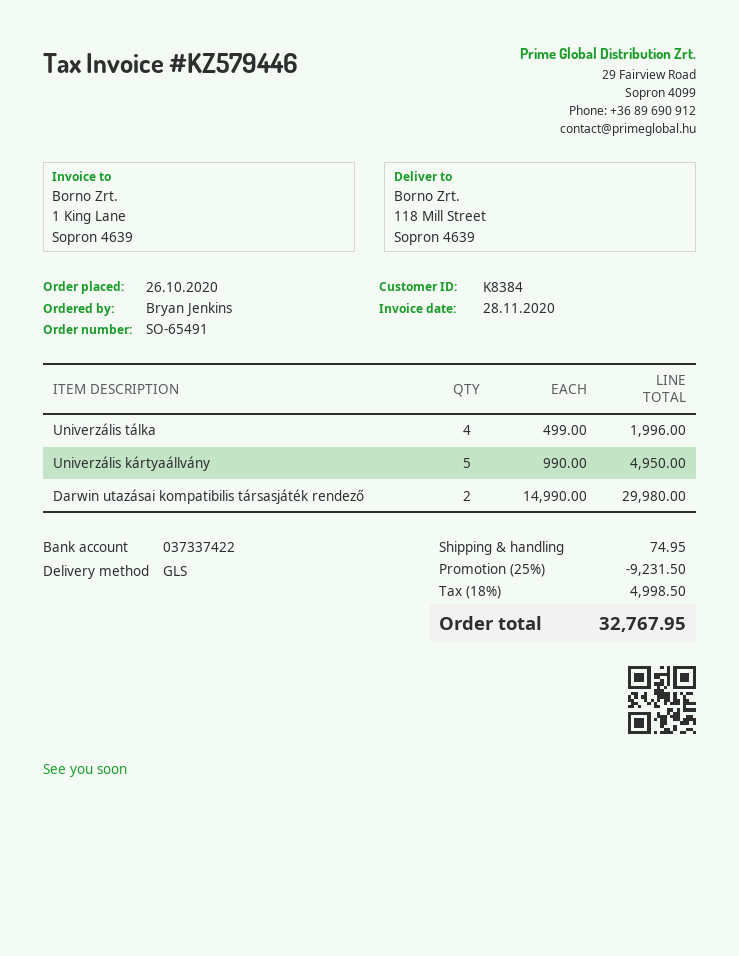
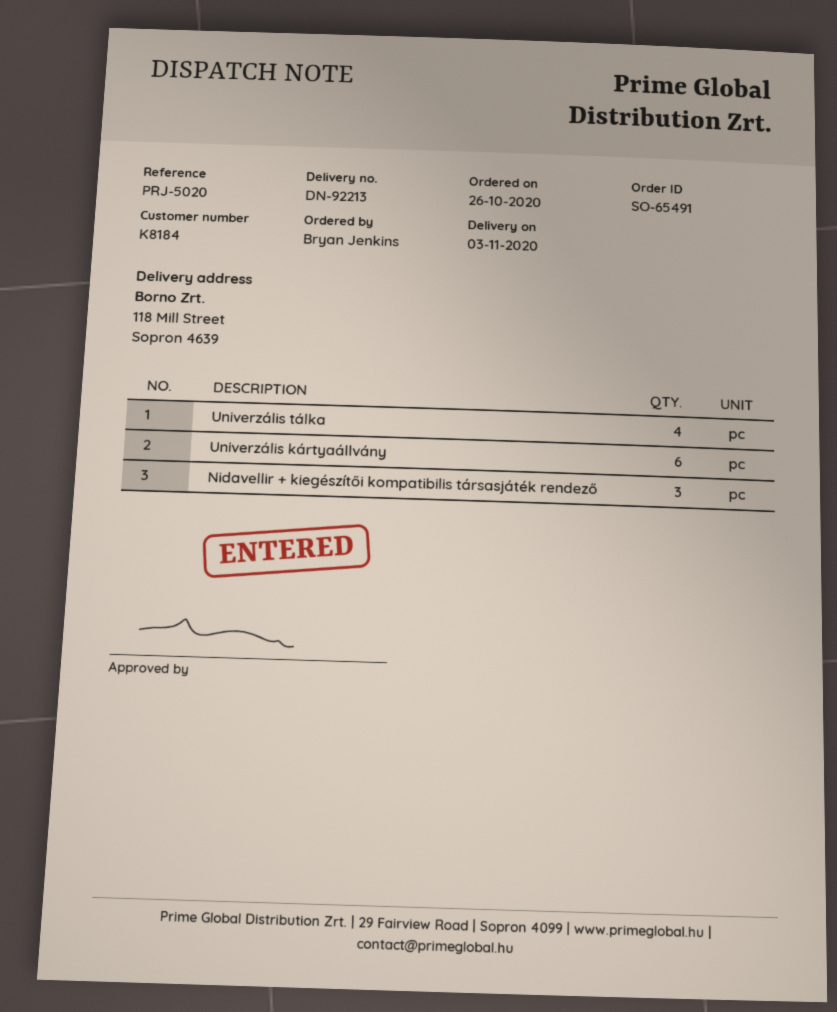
customer number: K8384 -> K8184
Univerzális kártyaállvány: 5 -> 6
Darwin utazásai kompatibilis társasjáték rendező: 2 -> none
Nidavellir + kiegészítői kompatibilis társasjáték rendező: none -> 3

